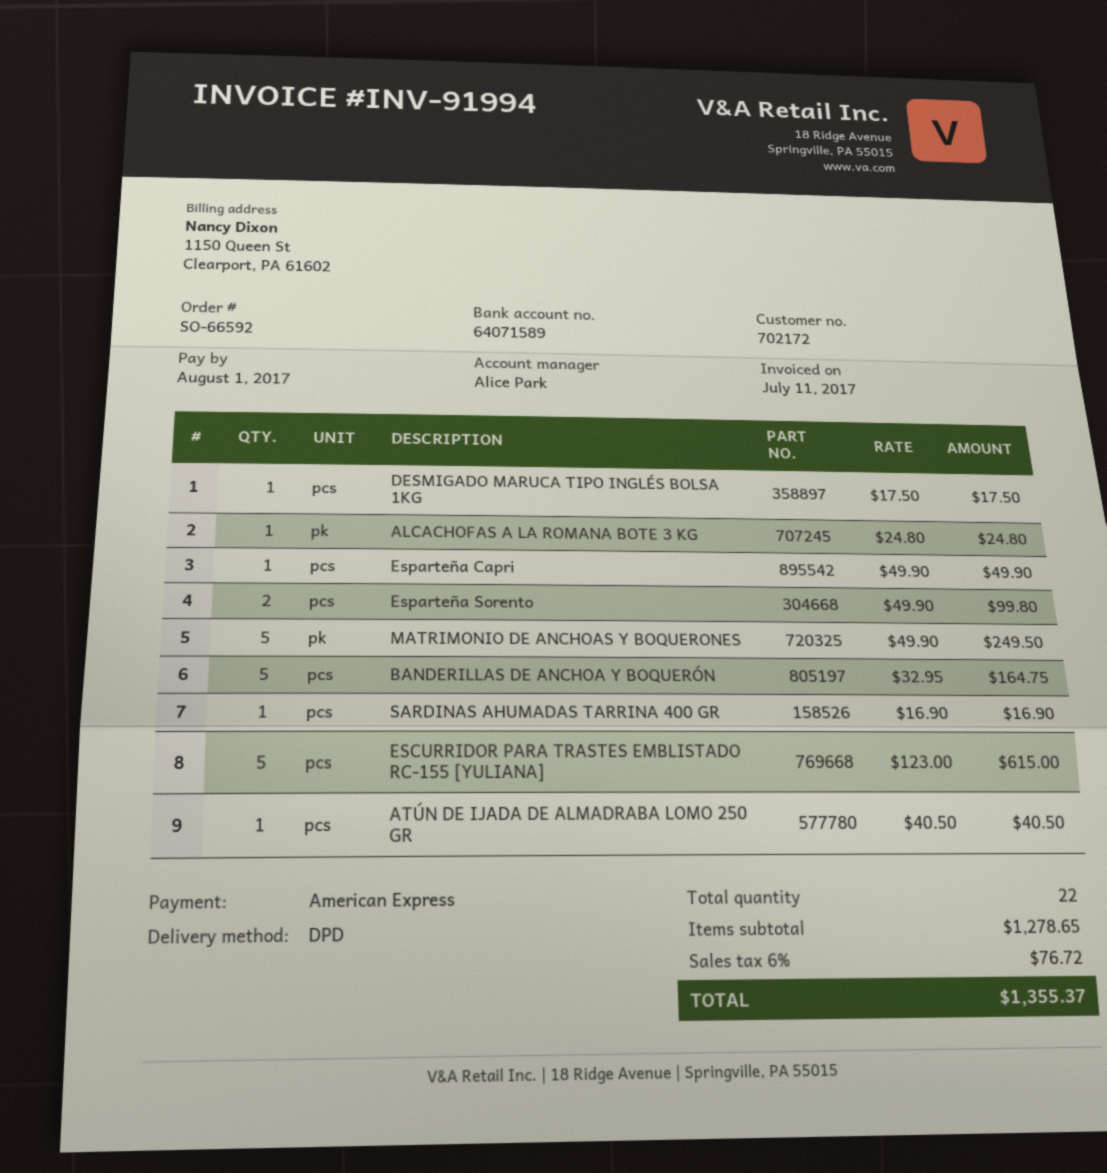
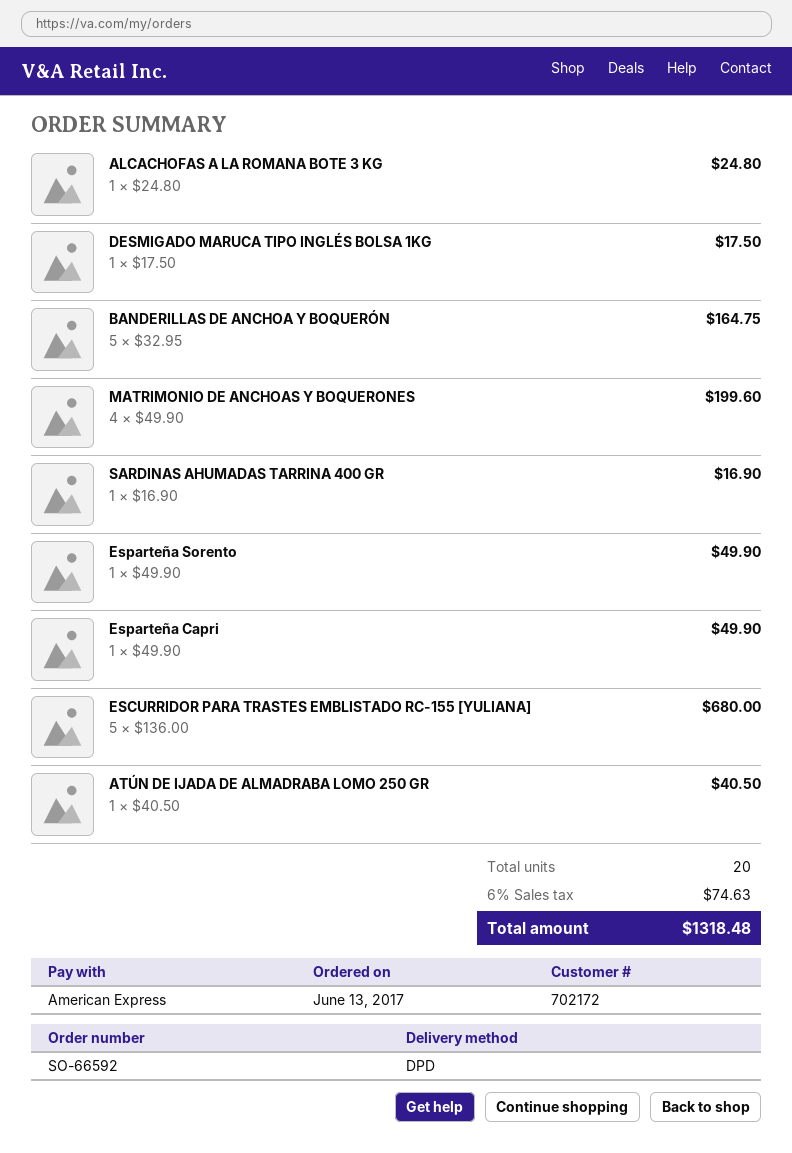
Esparteña Sorento: 2 x 49.90 = 99.80 -> 1 x 49.90 = 49.90
MATRIMONIO DE ANCHOAS Y BOQUERONES: 5 x 49.90 = 249.50 -> 4 x 49.90 = 199.60
ESCURRIDOR PARA TRASTES EMBLISTADO RC-155 [YULIANA]: 5 x 123.00 = 615.00 -> 5 x 136.00 = 680.00
total quantity: 22 -> 20
tax: 6% = 76.72 -> 6% = 74.63
total: 1355.37 -> 1318.48

